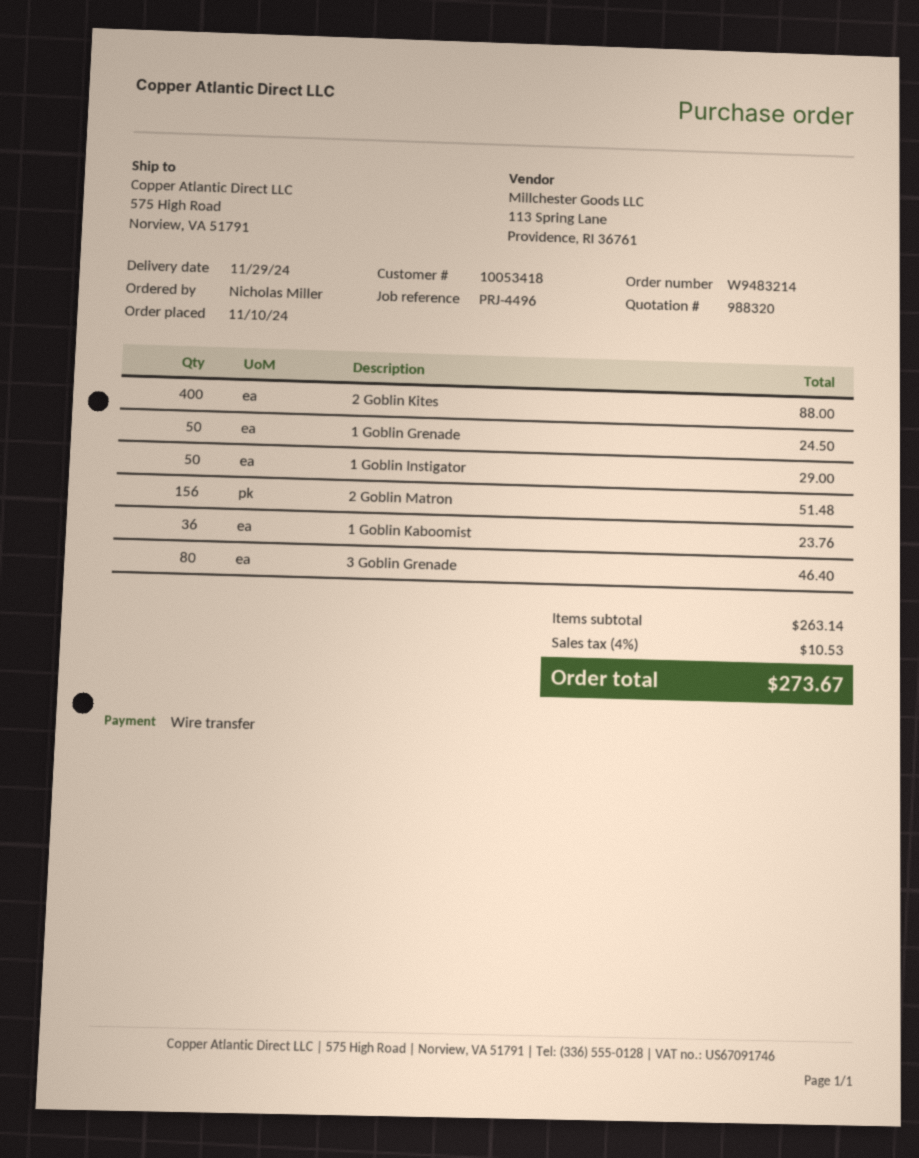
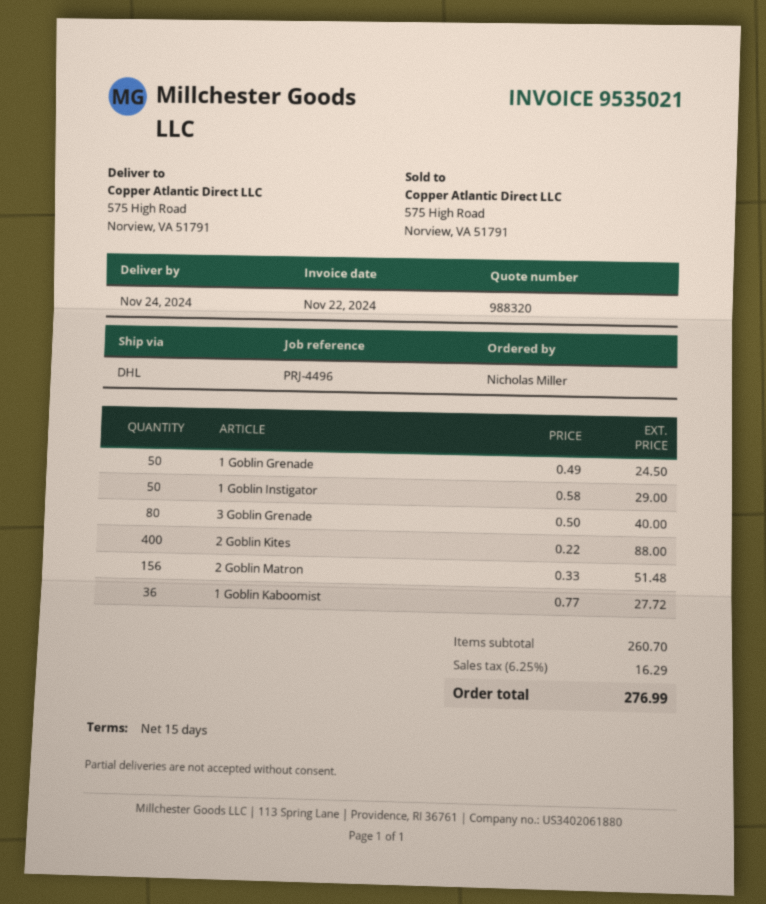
delivery date: 2024-11-29 -> 2024-11-24
1 Goblin Kaboomist: 36 for 23.76 -> 36 for 27.72
3 Goblin Grenade: 80 for 46.40 -> 80 for 40.00
subtotal: 263.14 -> 260.70
tax: 4% = 10.53 -> 6.25% = 16.29
total: 273.67 -> 276.99

